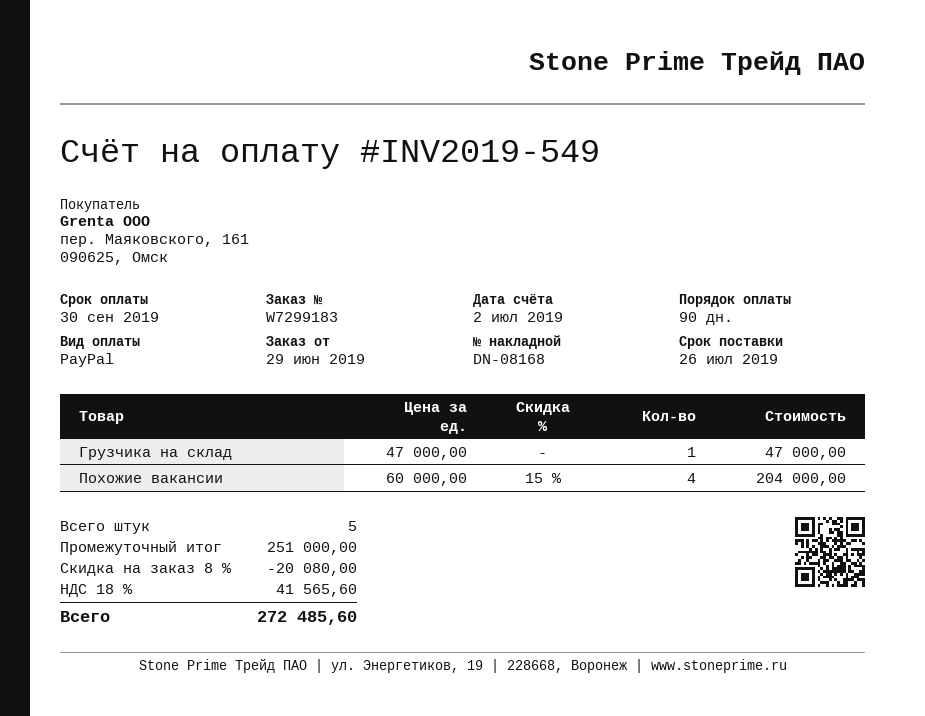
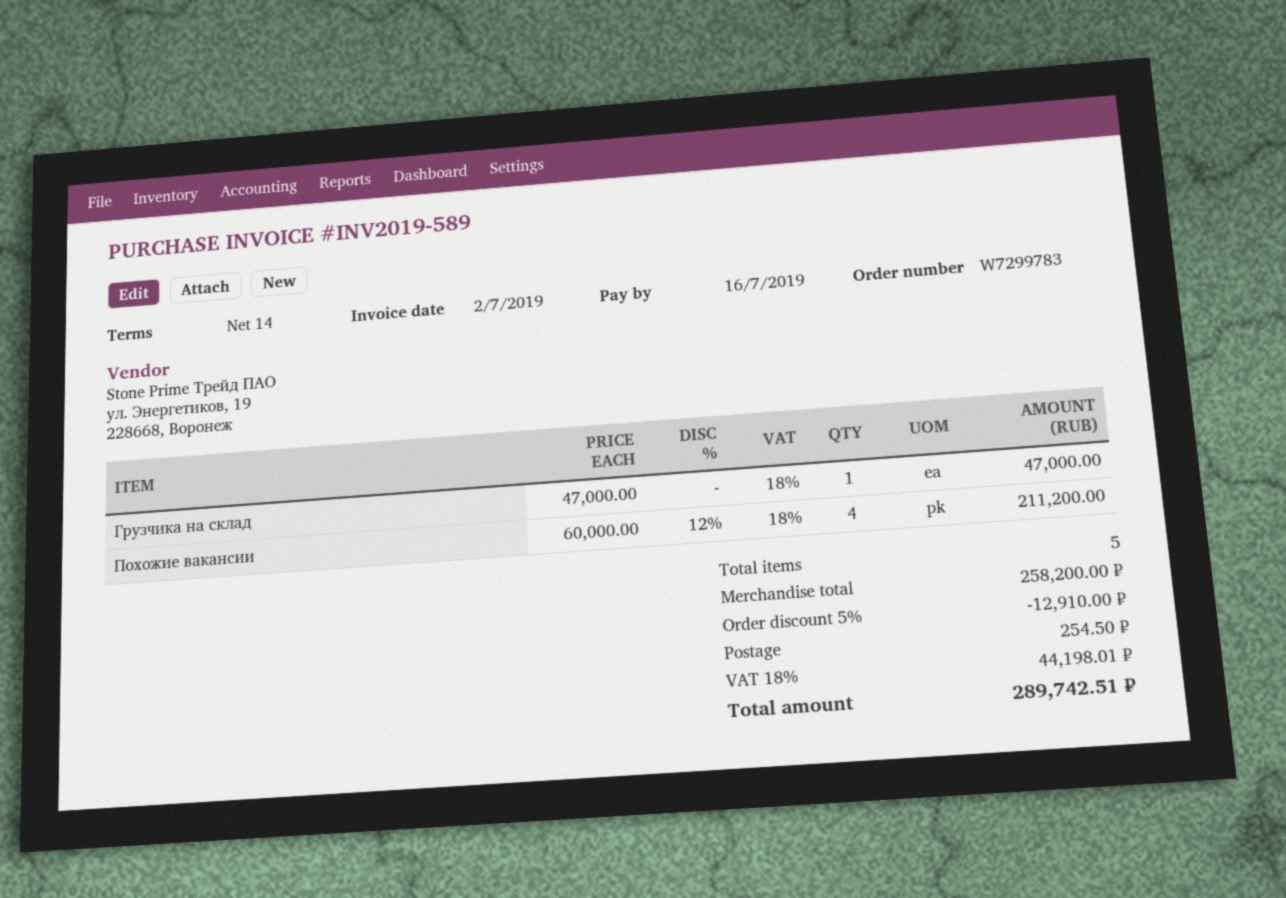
order number: W7299183 -> W7299783
invoice number: INV2019-549 -> INV2019-589
payment terms: 90 days -> 14 days
due date: 2019-09-30 -> 2019-07-16
Похожие вакансии: 4 x 60000.00 - 15% = 204000.00 -> 4 x 60000.00 - 12% = 211200.00
subtotal: 251000.00 -> 258200.00
discount: 8% = 20080.00 -> 5% = 12910.00
shipping: none -> 254.50
tax: 18% = 41565.60 -> 18% = 44198.01
total: 272485.60 -> 289742.51

